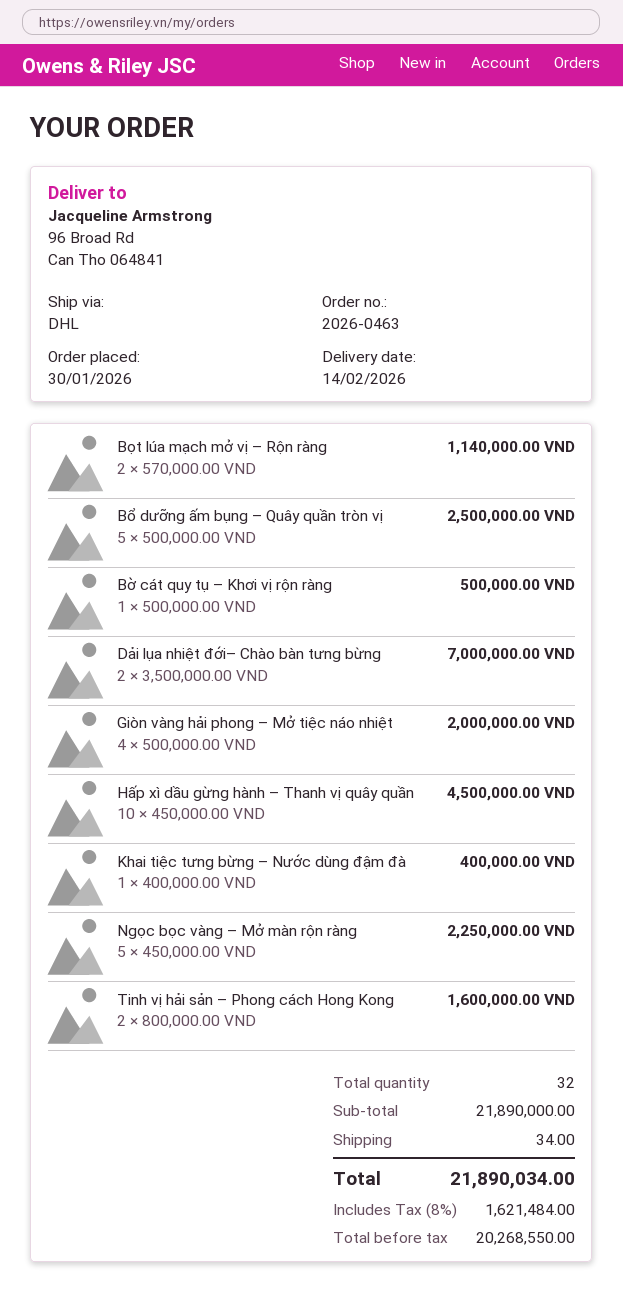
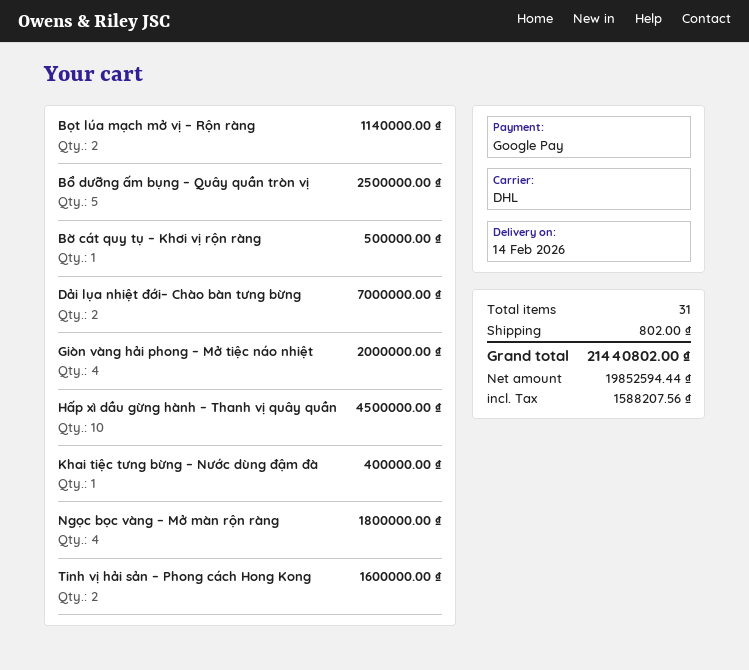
Ngọc bọc vàng – Mở màn rộn ràng: 5 for 2250000.00 -> 4 for 1800000.00
total quantity: 32 -> 31
shipping: 34.00 -> 802.00
net: 20268550.00 -> 19852594.44
tax: 1621484.00 -> 1588207.56
total: 21890034.00 -> 21440802.00

